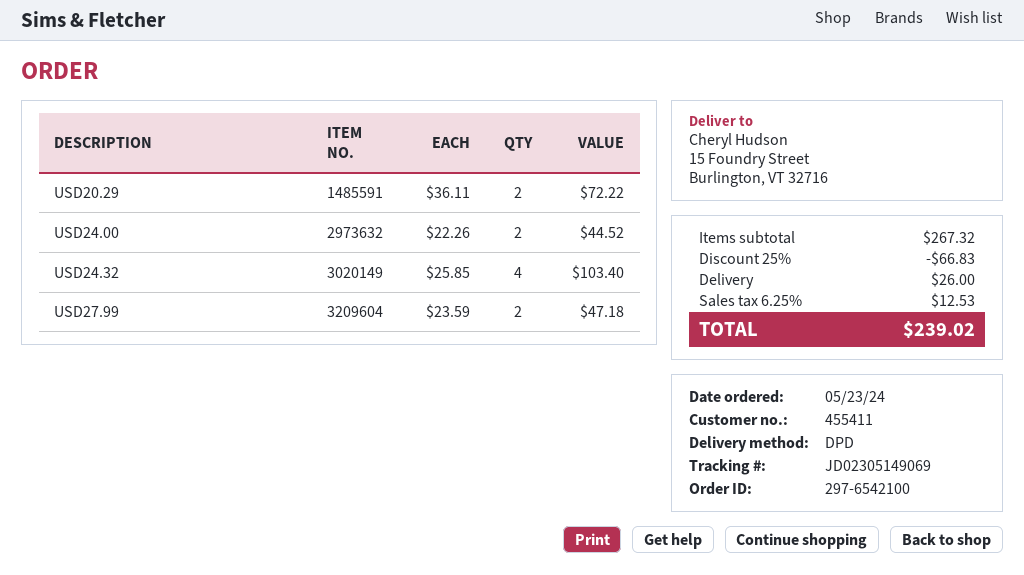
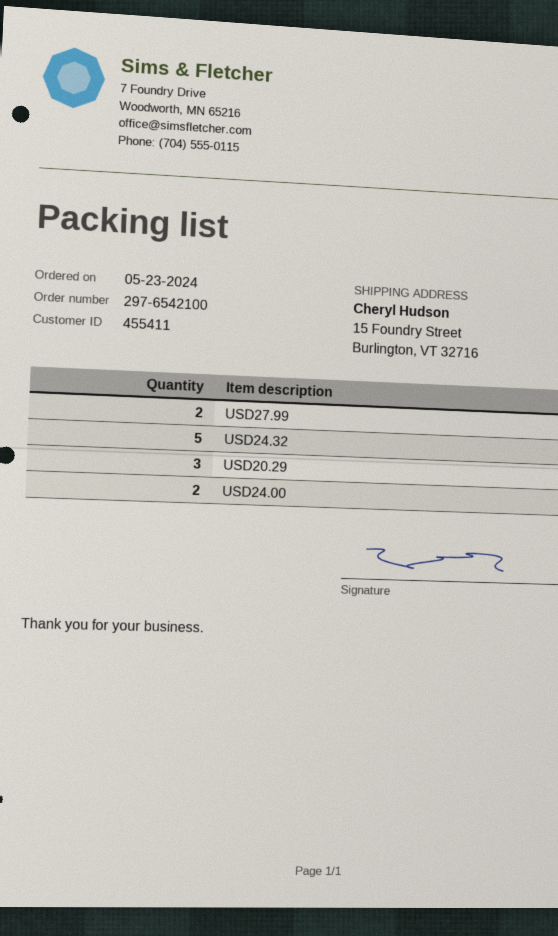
USD20.29: 2 -> 3
USD24.32: 4 -> 5

